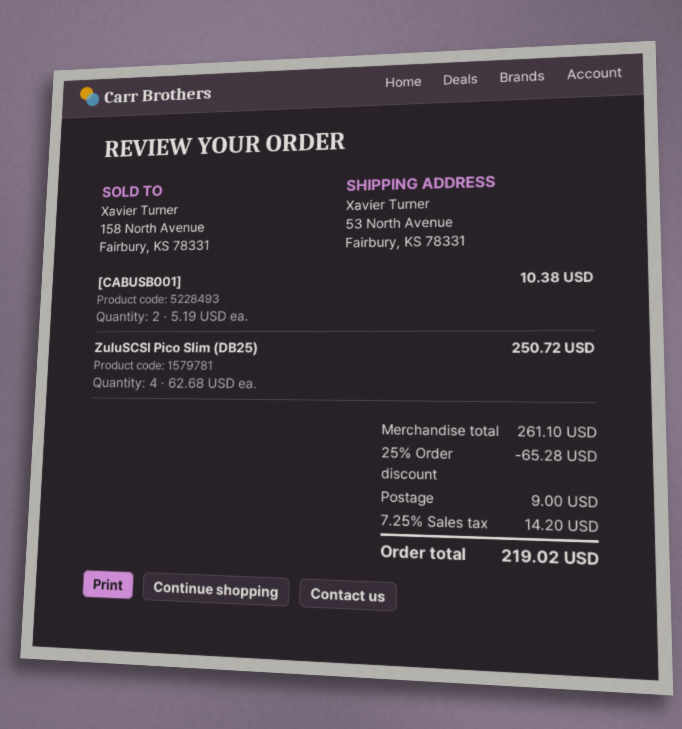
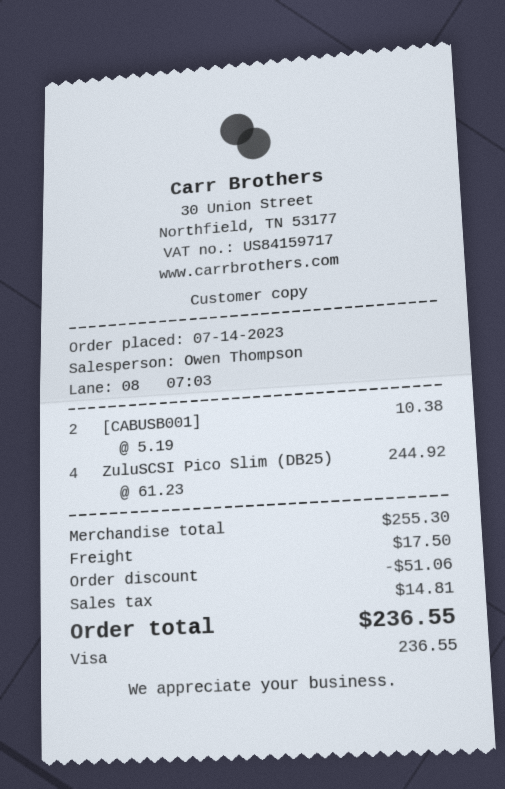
ZuluSCSI Pico Slim (DB25): 4 x 62.68 = 250.72 -> 4 x 61.23 = 244.92
subtotal: 261.10 -> 255.30
discount: 65.28 -> 51.06
shipping: 9.00 -> 17.50
tax: 14.20 -> 14.81
total: 219.02 -> 236.55

